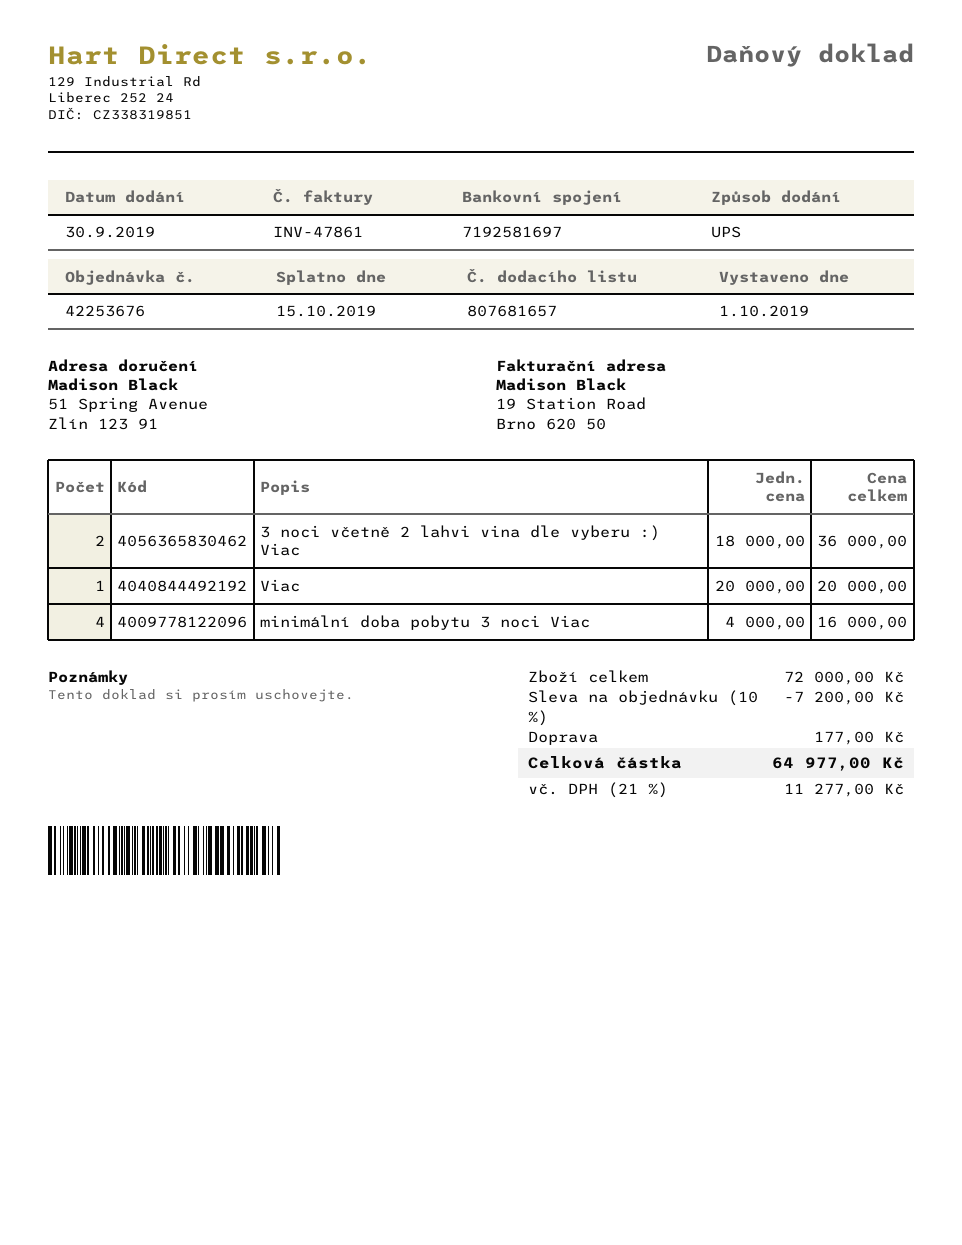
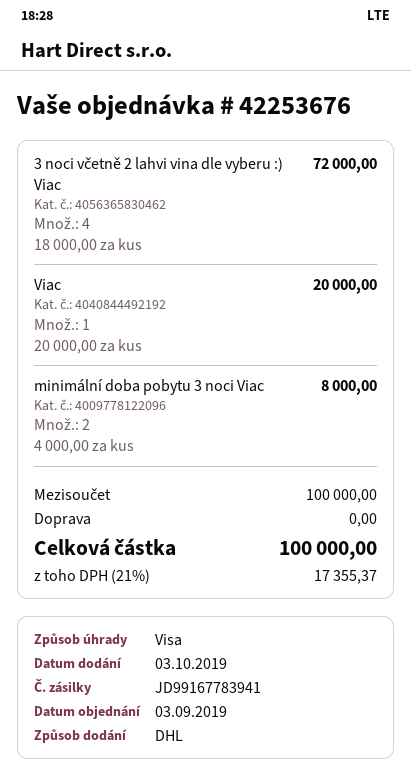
delivery date: 2019-09-30 -> 2019-10-03
shipping method: UPS -> DHL
3 noci včetně 2 lahvi vina dle vyberu :) Viac: 2 x 18000.00 = 36000.00 -> 4 x 18000.00 = 72000.00
minimální doba pobytu 3 noci Viac: 4 x 4000.00 = 16000.00 -> 2 x 4000.00 = 8000.00
subtotal: 72000.00 -> 100000.00
discount: 10% = 7200.00 -> none
shipping: 177.00 -> 0.00
tax: 21% = 11277.00 -> 21% = 17355.37
total: 64977.00 -> 100000.00

